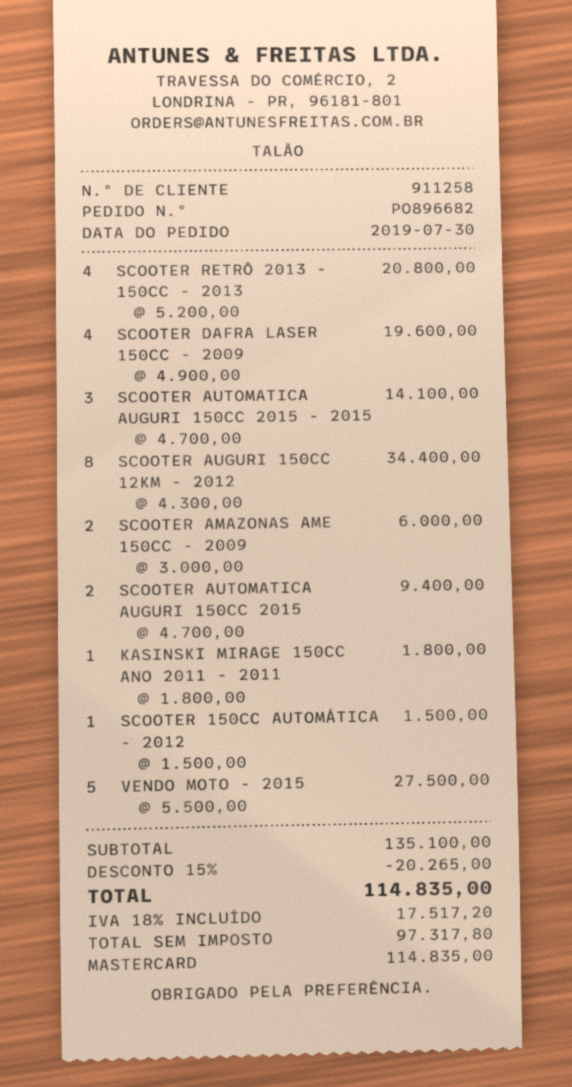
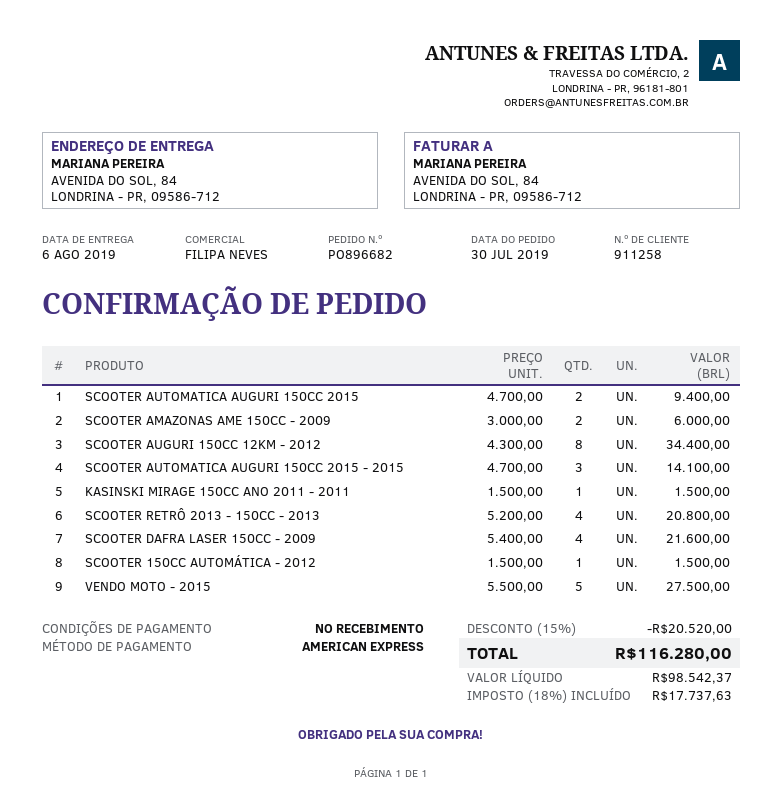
payment method: Mastercard -> American Express
SCOOTER DAFRA LASER 150CC - 2009: 4 x 4900.00 = 19600.00 -> 4 x 5400.00 = 21600.00
KASINSKI MIRAGE 150CC ANO 2011 - 2011: 1 x 1800.00 = 1800.00 -> 1 x 1500.00 = 1500.00
discount: 15% = 20265.00 -> 15% = 20520.00
net: 97317.80 -> 98542.37
tax: 18% = 17517.20 -> 18% = 17737.63
total: 114835.00 -> 116280.00

